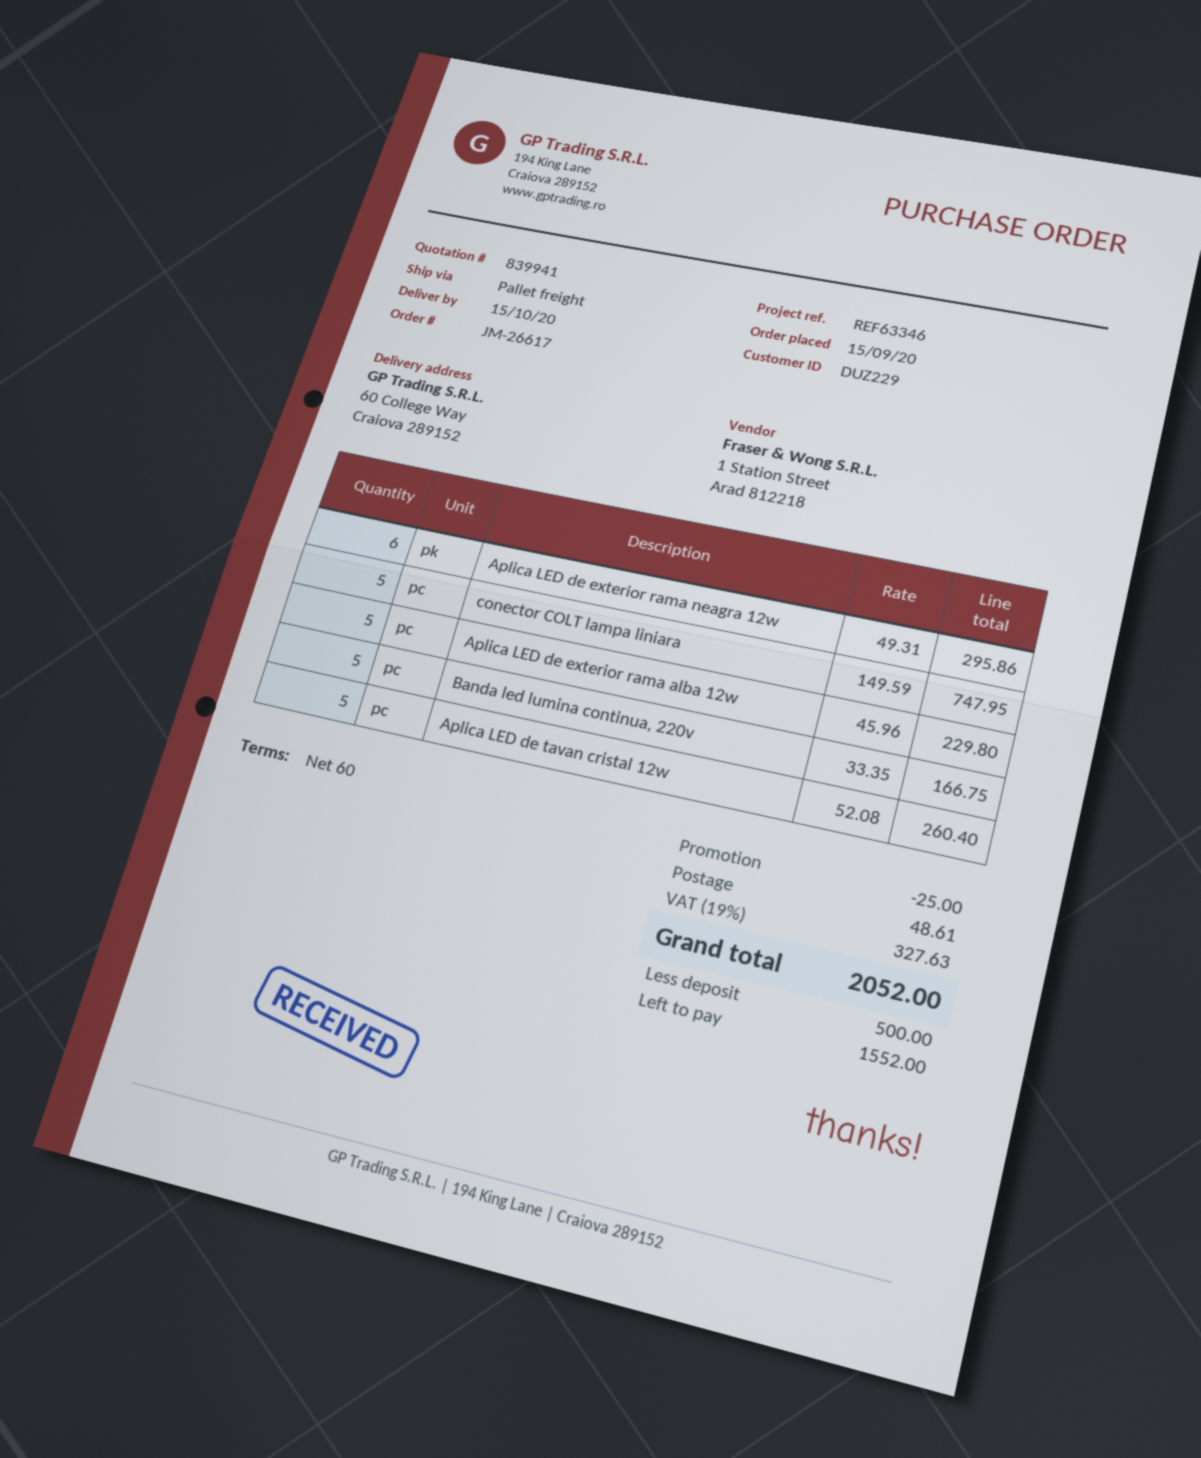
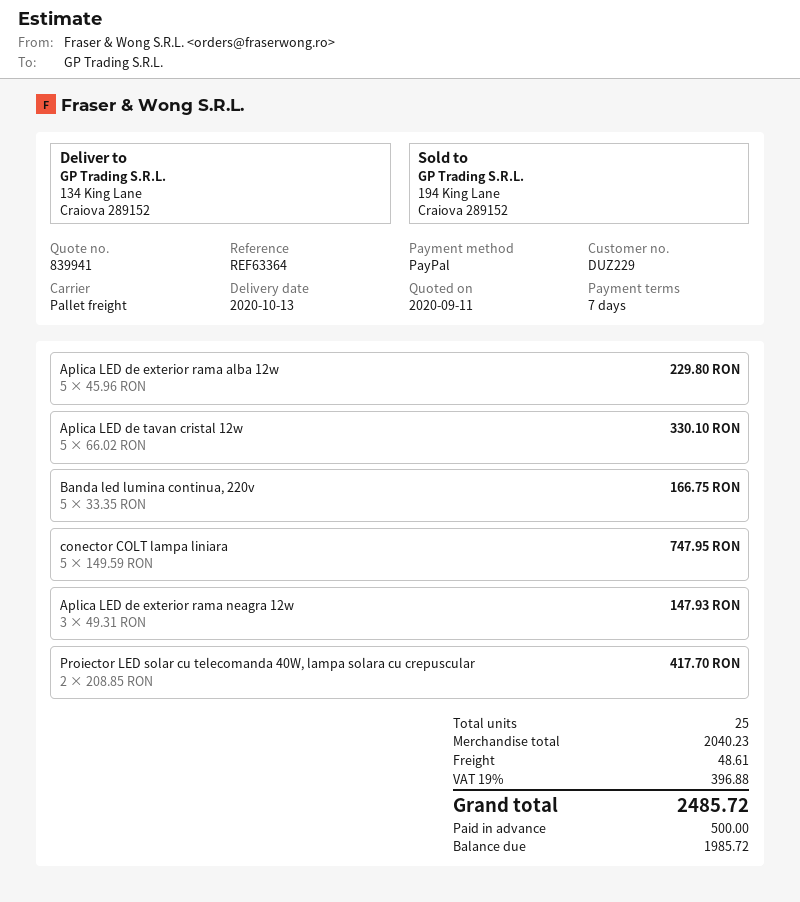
delivery date: 2020-10-15 -> 2020-10-13
payment terms: 60 days -> 7 days
reference: REF63346 -> REF63364
ship to: 60 College Way, Craiova 289152 -> 134 King Lane, Craiova 289152
Aplica LED de exterior rama neagra 12w: 6 x 49.31 = 295.86 -> 3 x 49.31 = 147.93
Aplica LED de tavan cristal 12w: 5 x 52.08 = 260.40 -> 5 x 66.02 = 330.10
Proiector LED solar cu telecomanda 40W, lampa solara cu crepuscular: none -> 2 x 208.85 = 417.70
discount: 25.00 -> none
tax: 19% = 327.63 -> 19% = 396.88
total: 2052.00 -> 2485.72
balance: 1552.00 -> 1985.72

